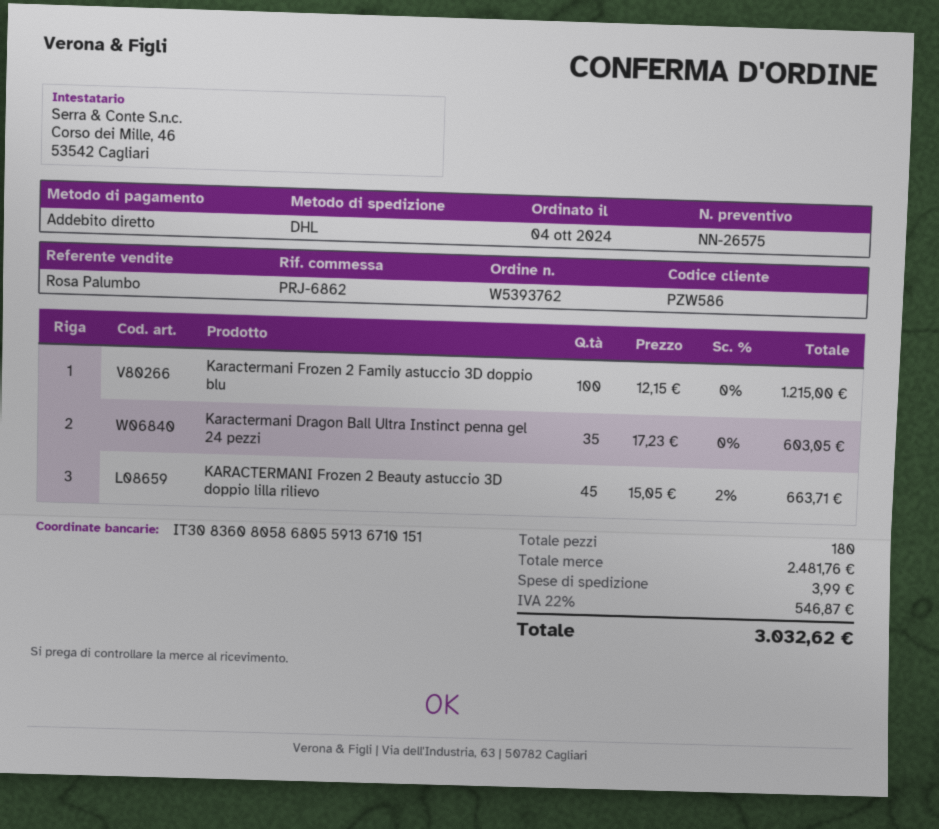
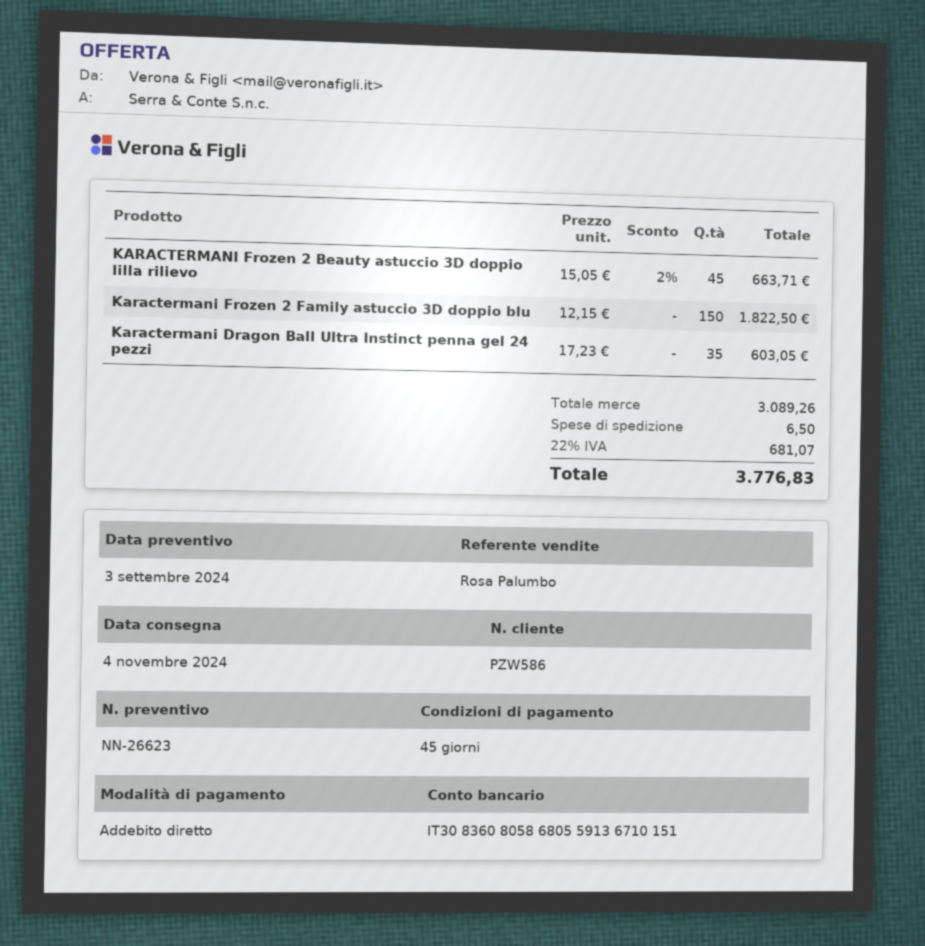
quote number: NN-26575 -> NN-26623
Karactermani Frozen 2 Family astuccio 3D doppio blu: 100 x 12.15 = 1215.00 -> 150 x 12.15 = 1822.50
subtotal: 2481.76 -> 3089.26
shipping: 3.99 -> 6.50
tax: 22% = 546.87 -> 22% = 681.07
total: 3032.62 -> 3776.83

